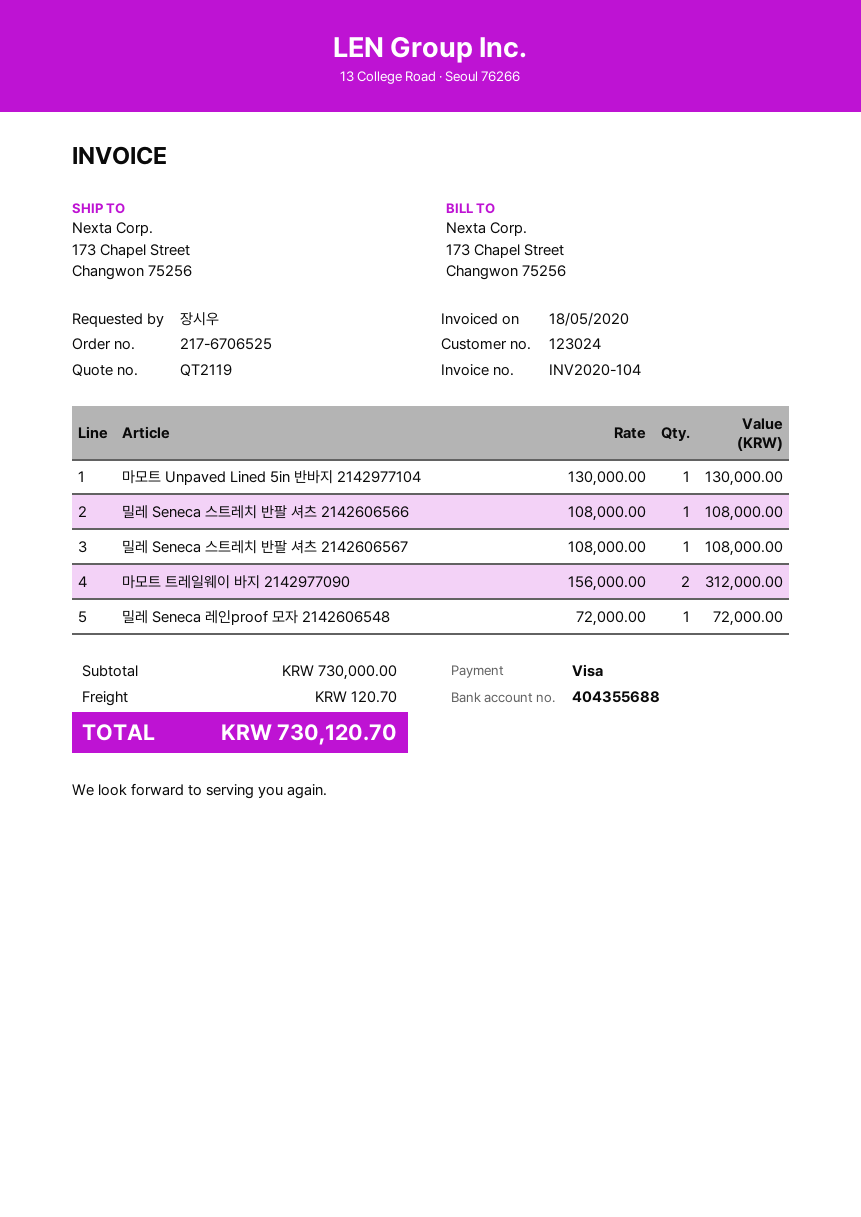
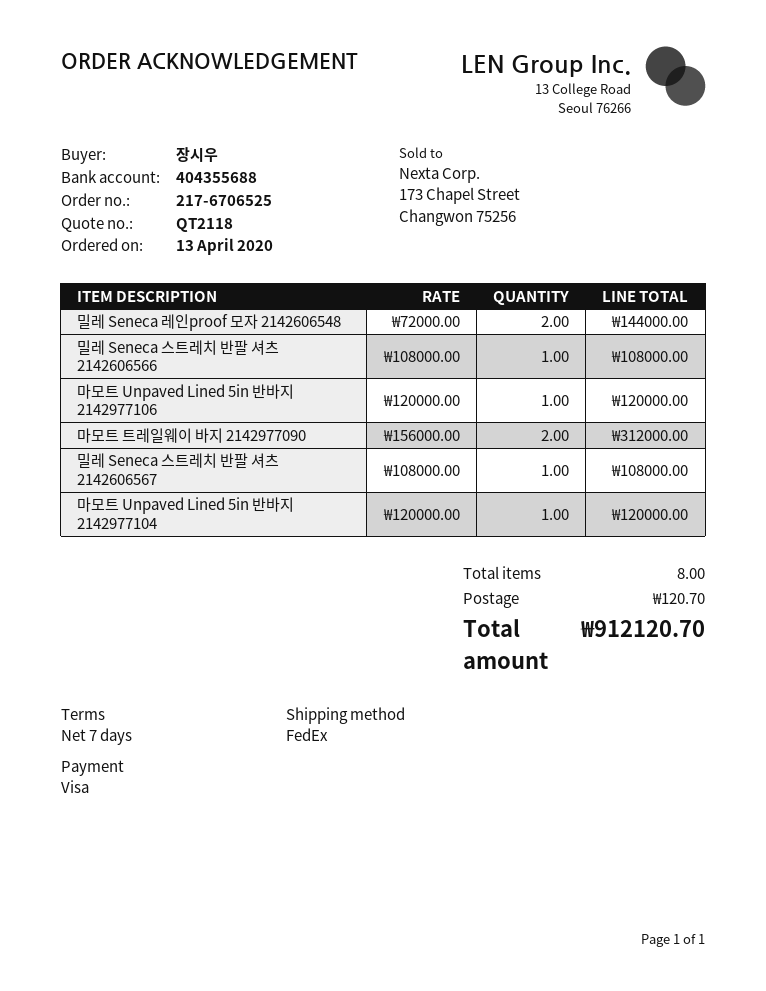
quote number: QT2119 -> QT2118
마모트 Unpaved Lined 5in 반바지 2142977104: 1 x 130000.00 = 130000.00 -> 1 x 120000.00 = 120000.00
밀레 Seneca 레인proof 모자 2142606548: 1 x 72000.00 = 72000.00 -> 2 x 72000.00 = 144000.00
마모트 Unpaved Lined 5in 반바지 2142977106: none -> 1 x 120000.00 = 120000.00
total: 730120.70 -> 912120.70

